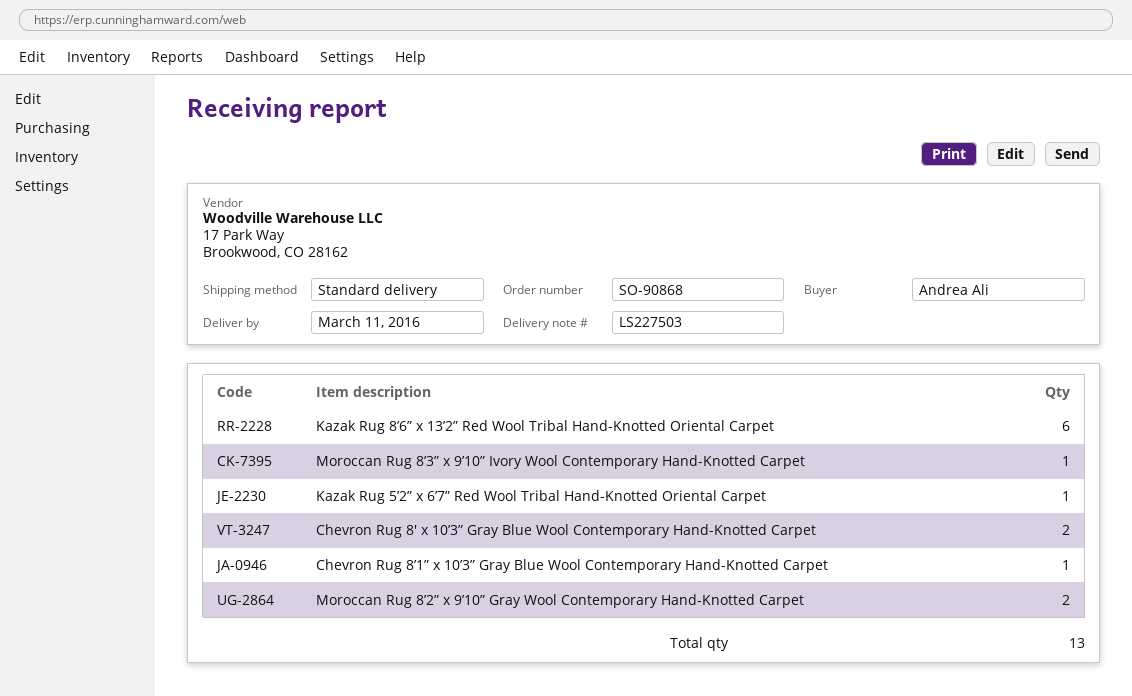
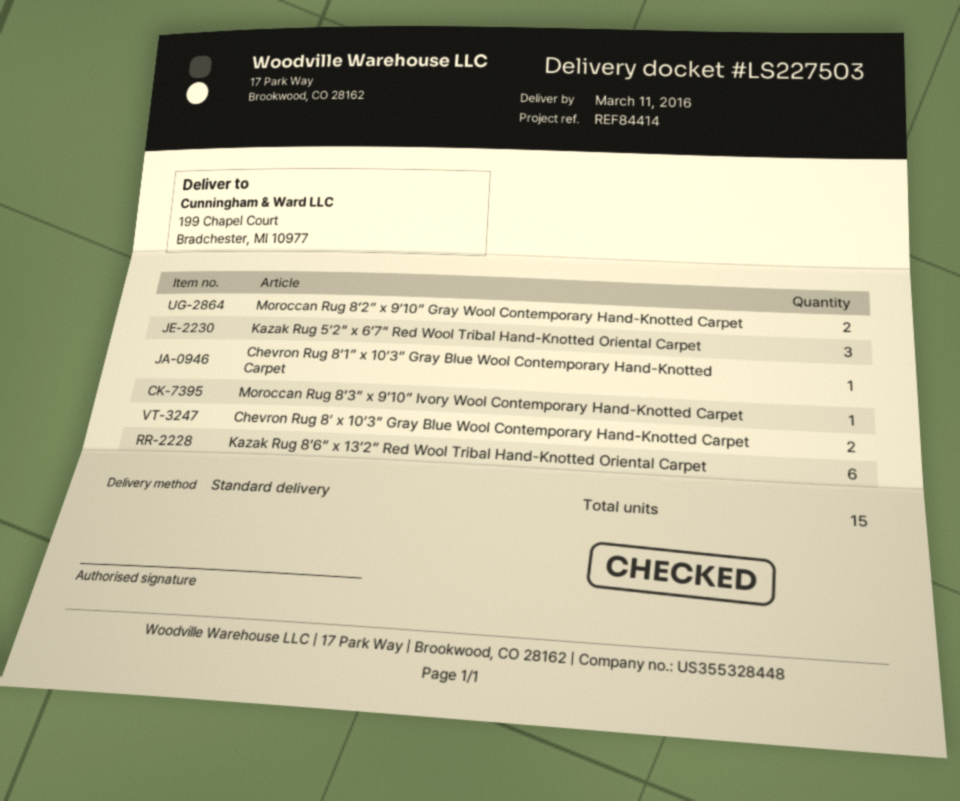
Kazak Rug 5’2” x 6’7” Red Wool Tribal Hand-Knotted Oriental Carpet: 1 -> 3
total quantity: 13 -> 15

